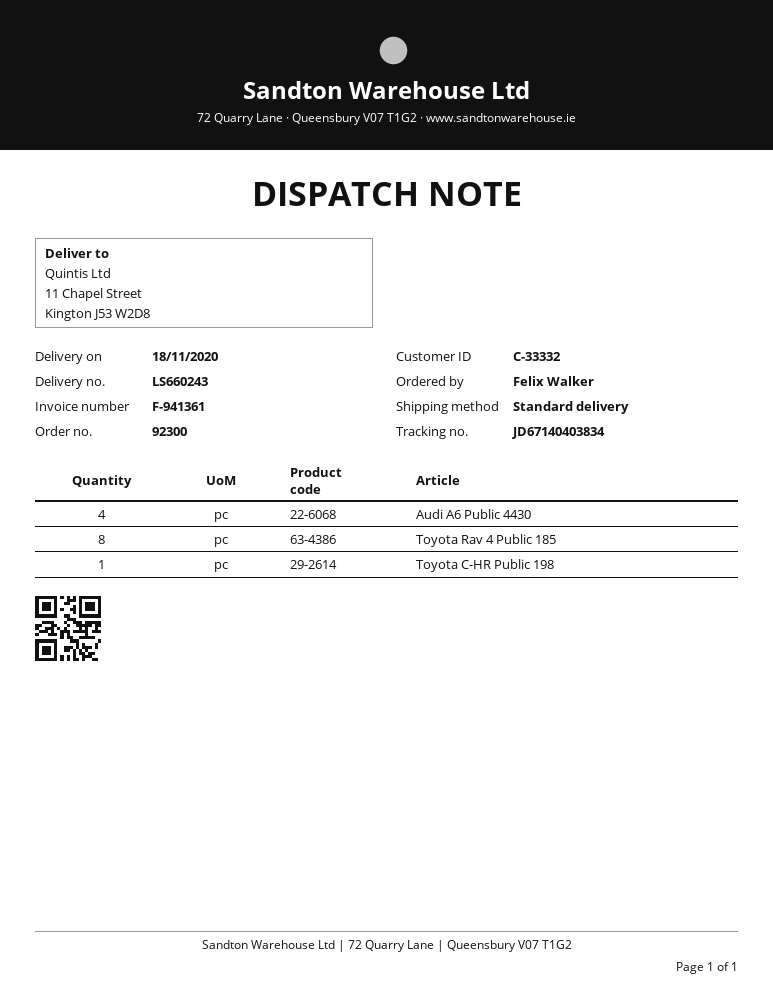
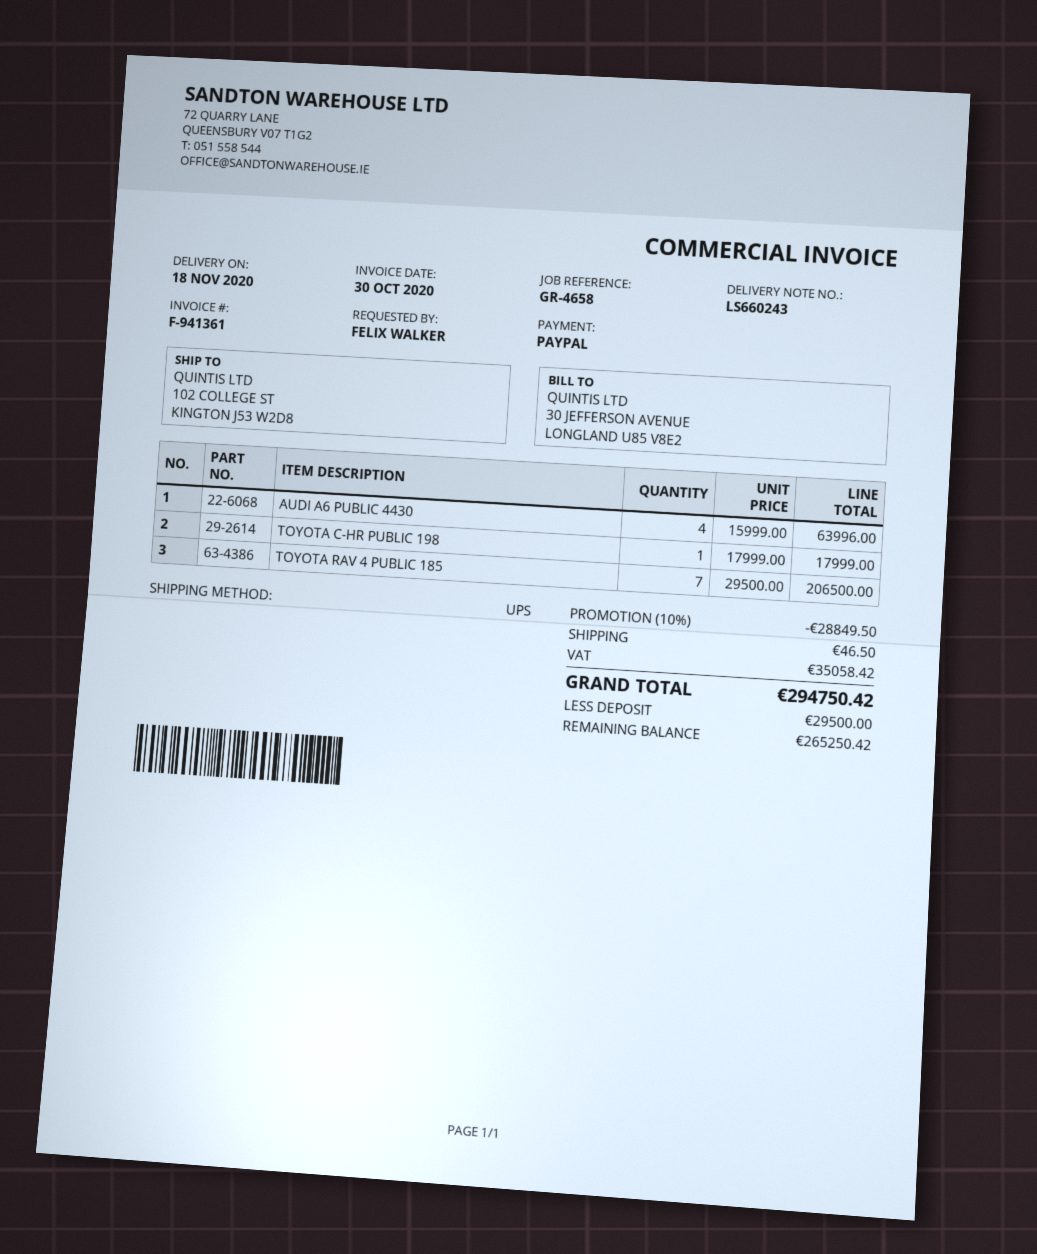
shipping method: standard -> UPS
ship to: 11 Chapel Street, Kington J53 W2D8 -> 102 COLLEGE ST, KINGTON J53 W2D8
Toyota Rav 4 Public 185: 8 -> 7

